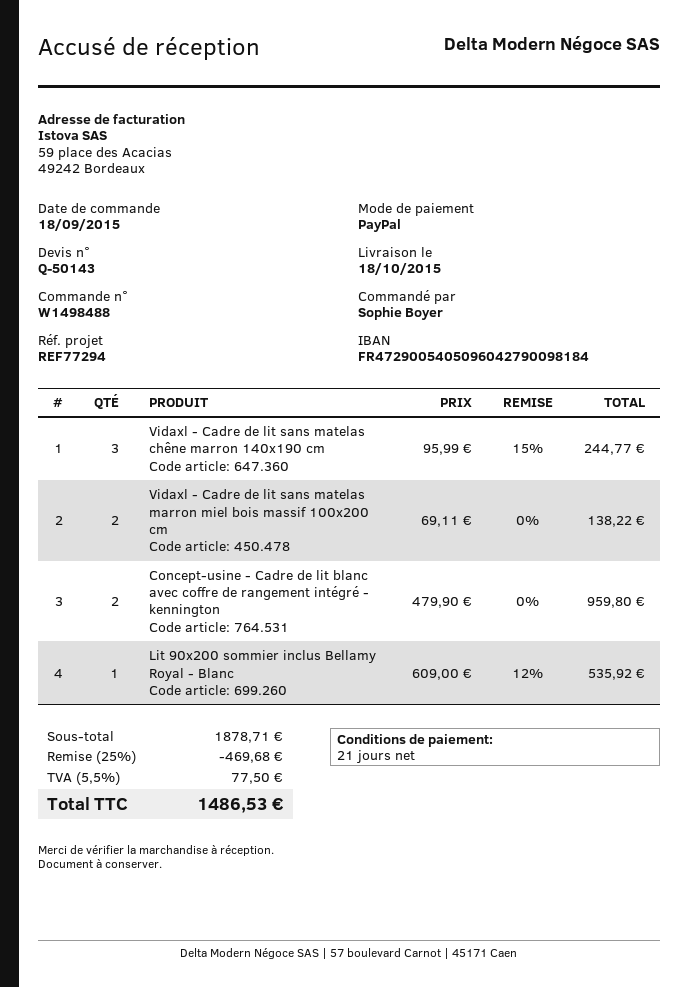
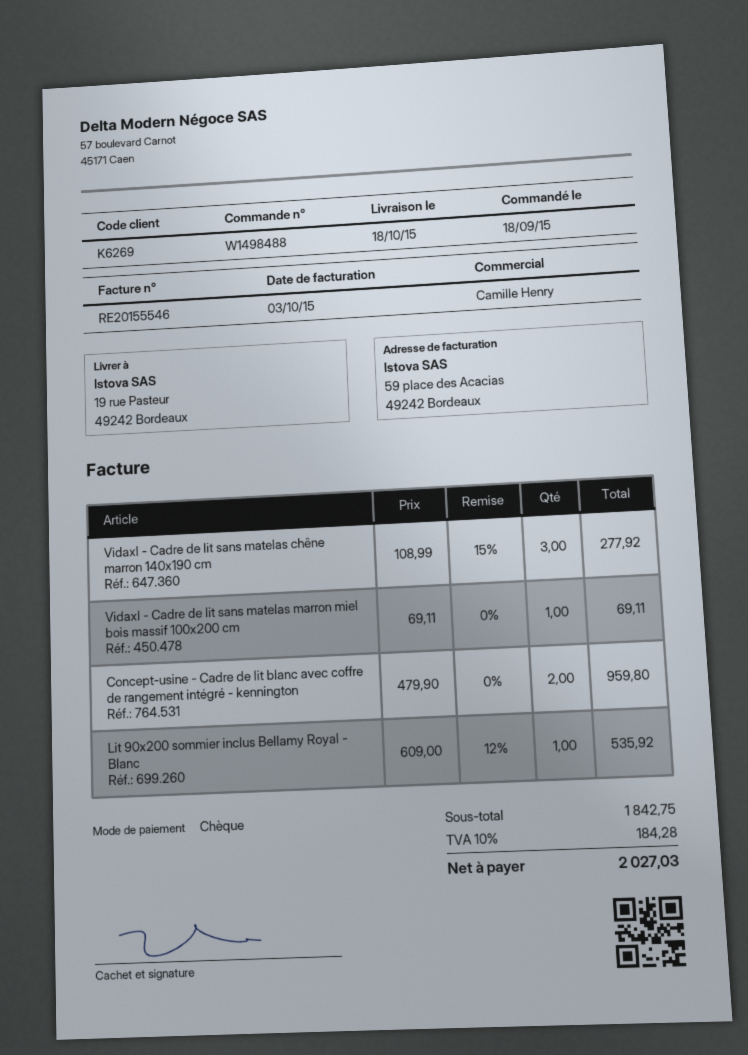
payment method: PayPal -> cheque
Vidaxl - Cadre de lit sans matelas chêne marron 140x190 cm: 3 x 95.99 - 15% = 244.77 -> 3 x 108.99 - 15% = 277.92
Vidaxl - Cadre de lit sans matelas marron miel bois massif 100x200 cm: 2 x 69.11 = 138.22 -> 1 x 69.11 = 69.11
subtotal: 1878.71 -> 1842.75
discount: 25% = 469.68 -> none
tax: 5.5% = 77.50 -> 10% = 184.28
total: 1486.53 -> 2027.03

